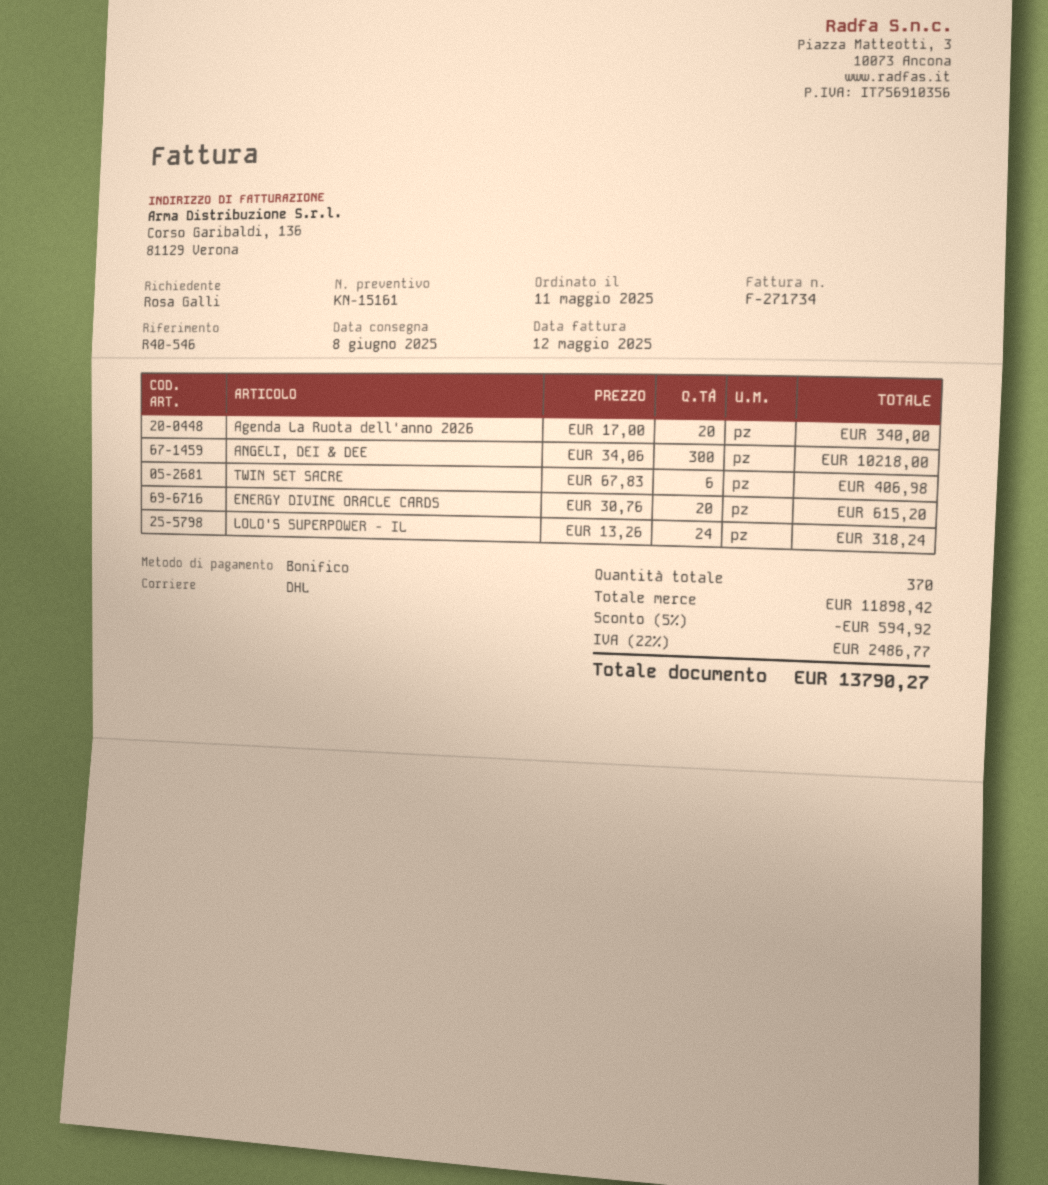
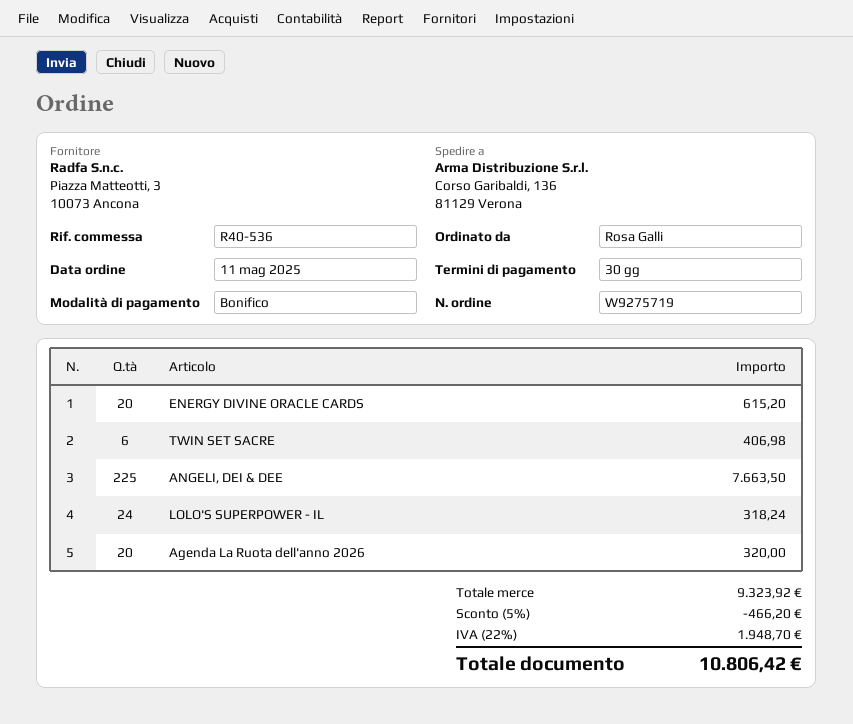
reference: R40-546 -> R40-536
Agenda La Ruota dell'anno 2026: 20 for 340.00 -> 20 for 320.00
ANGELI, DEI & DEE: 300 for 10218.00 -> 225 for 7663.50
subtotal: 11898.42 -> 9323.92
discount: 5% = 594.92 -> 5% = 466.20
tax: 22% = 2486.77 -> 22% = 1948.70
total: 13790.27 -> 10806.42

